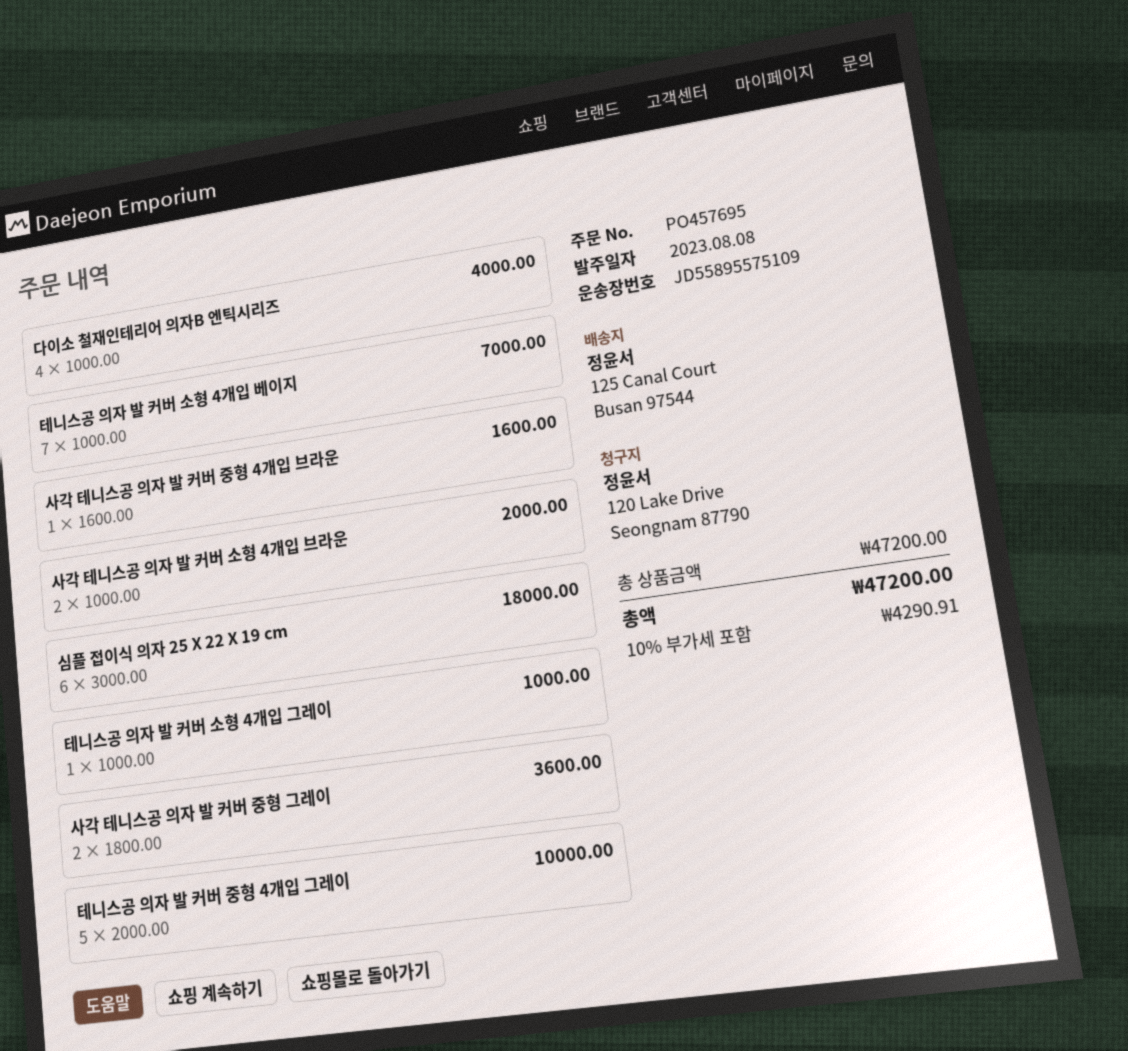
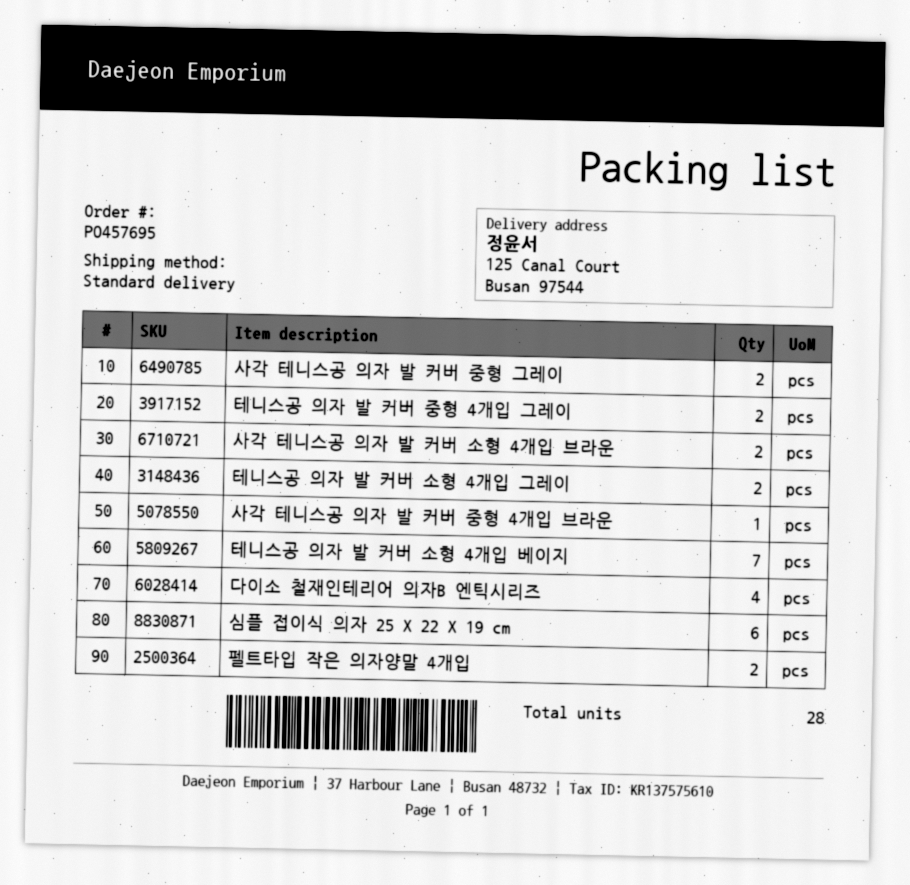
테니스공 의자 발 커버 소형 4개입 그레이: 1 -> 2
테니스공 의자 발 커버 중형 4개입 그레이: 5 -> 2
펠트타입 작은 의자양말 4개입: none -> 2

